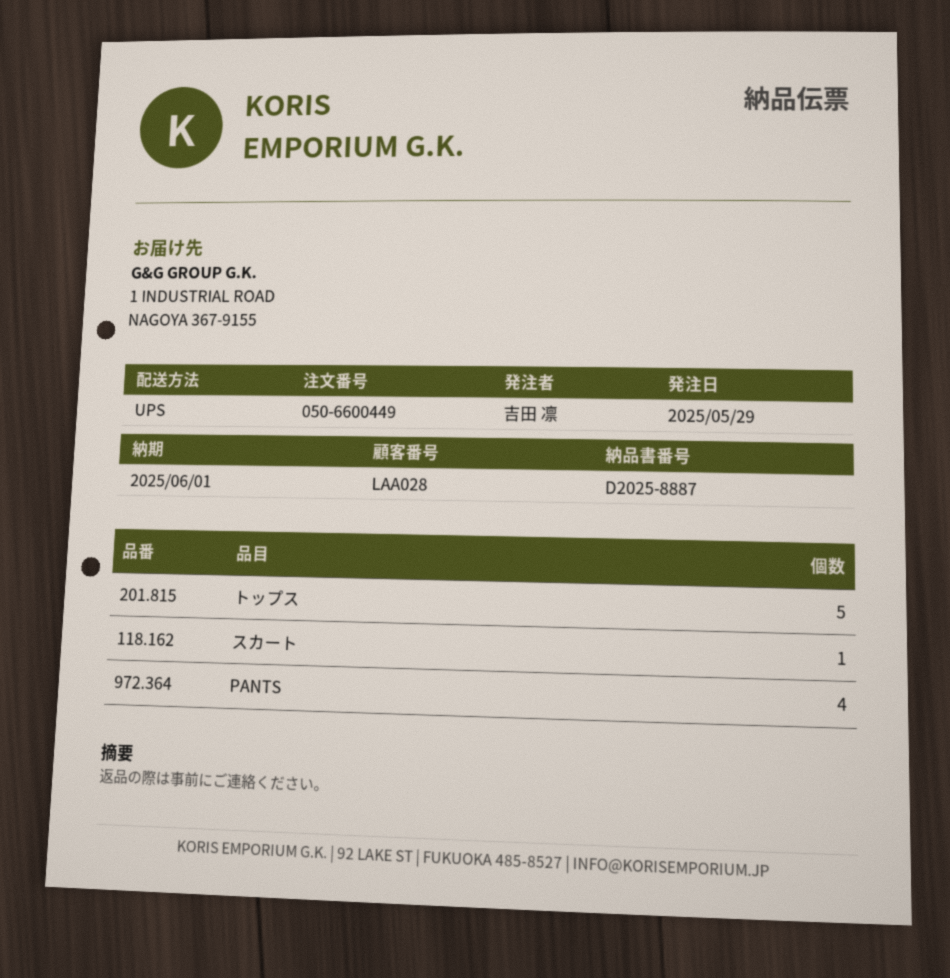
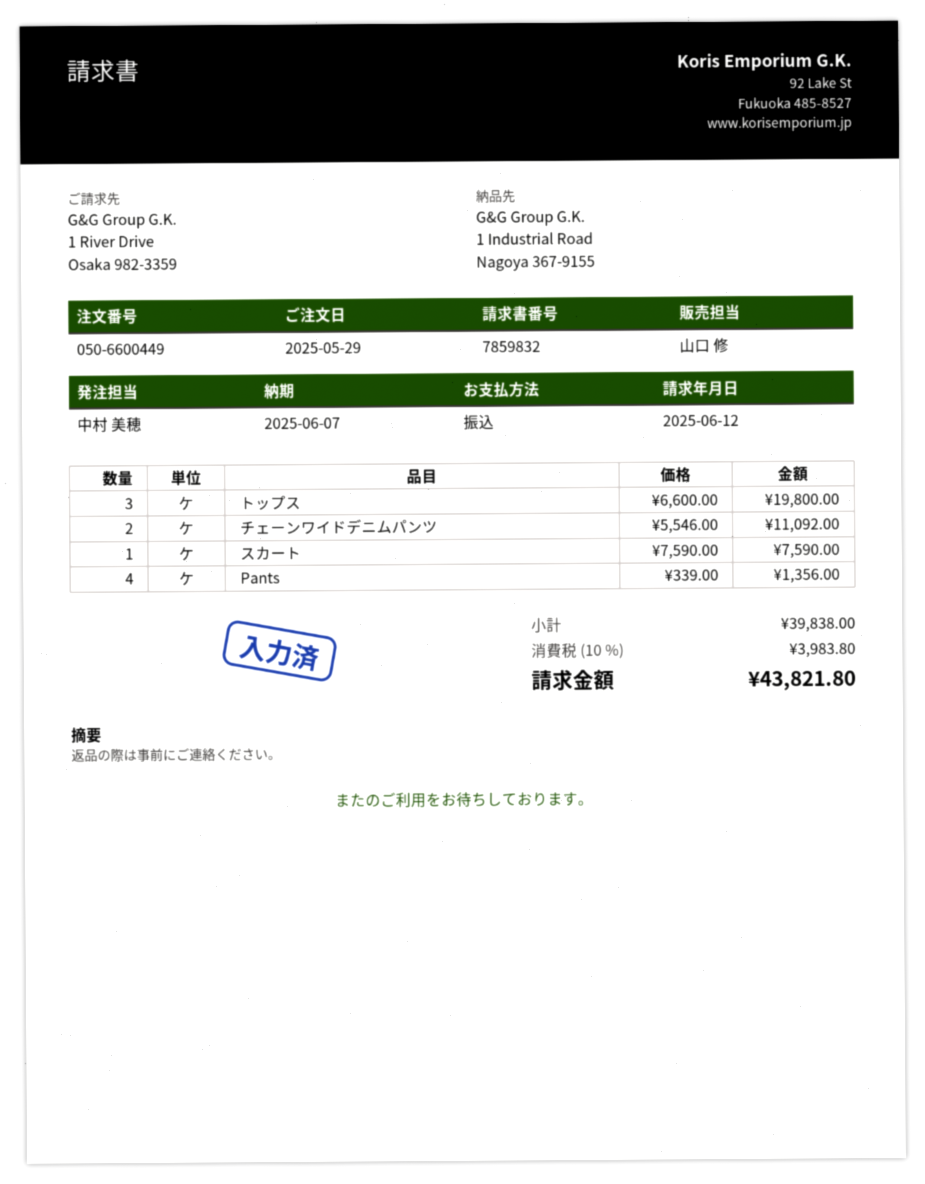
delivery date: 2025-06-01 -> 2025-06-07
ordered by: 吉田 凛 -> 中村 美穂
トップス: 5 -> 3
チェーンワイドデニムパンツ: none -> 2

